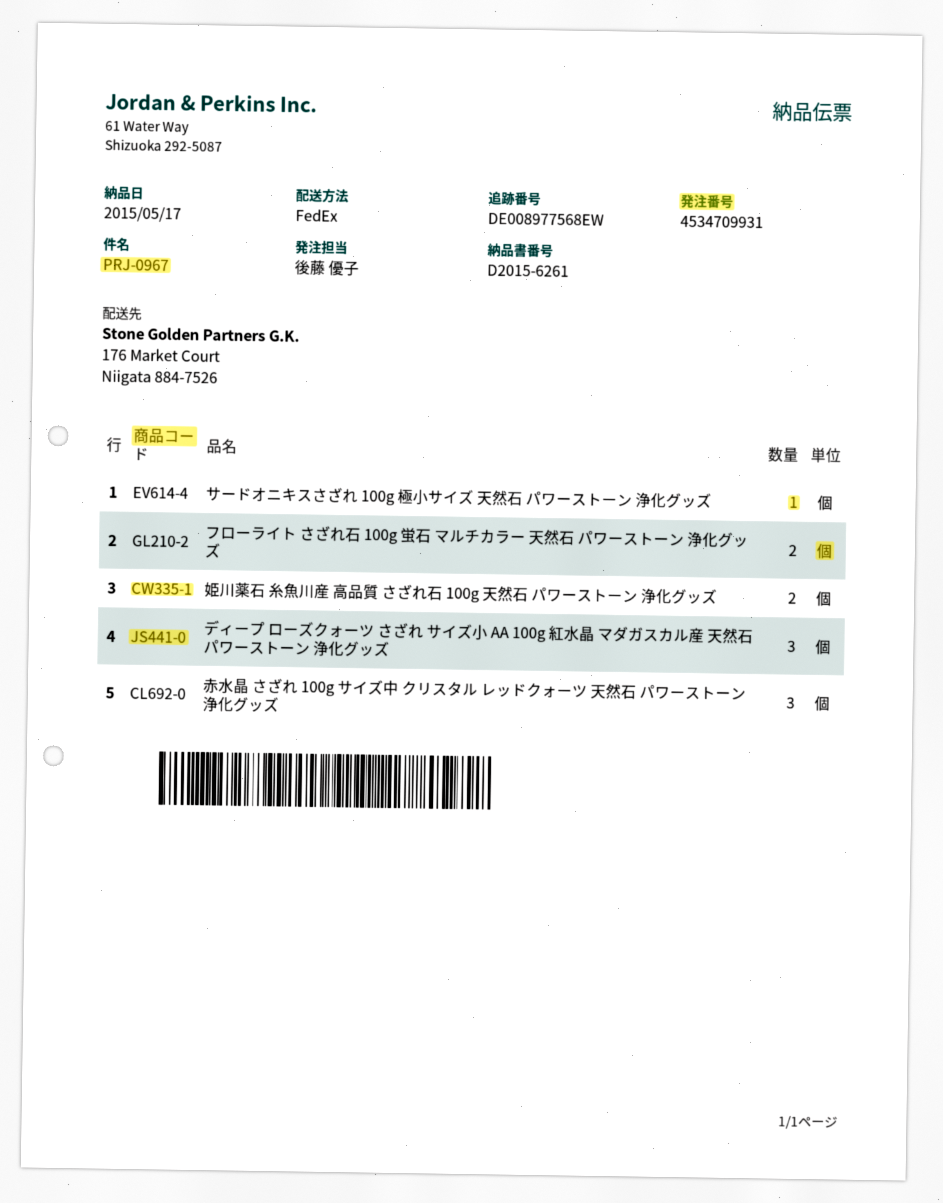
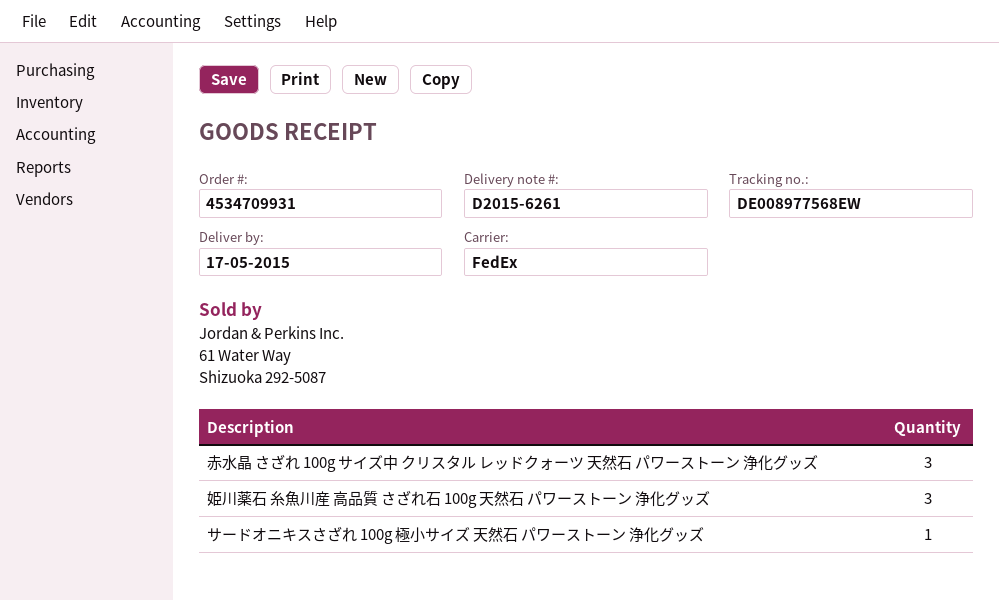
フローライト さざれ石 100g 蛍石 マルチカラー 天然石 パワーストーン 浄化グッズ: 2 -> none
姫川薬石 糸魚川産 高品質 さざれ石 100g 天然石 パワーストーン 浄化グッズ: 2 -> 3
ディープ ローズクォーツ さざれ サイズ小 AA 100g 紅水晶 マダガスカル産 天然石 パワーストーン 浄化グッズ: 3 -> none

